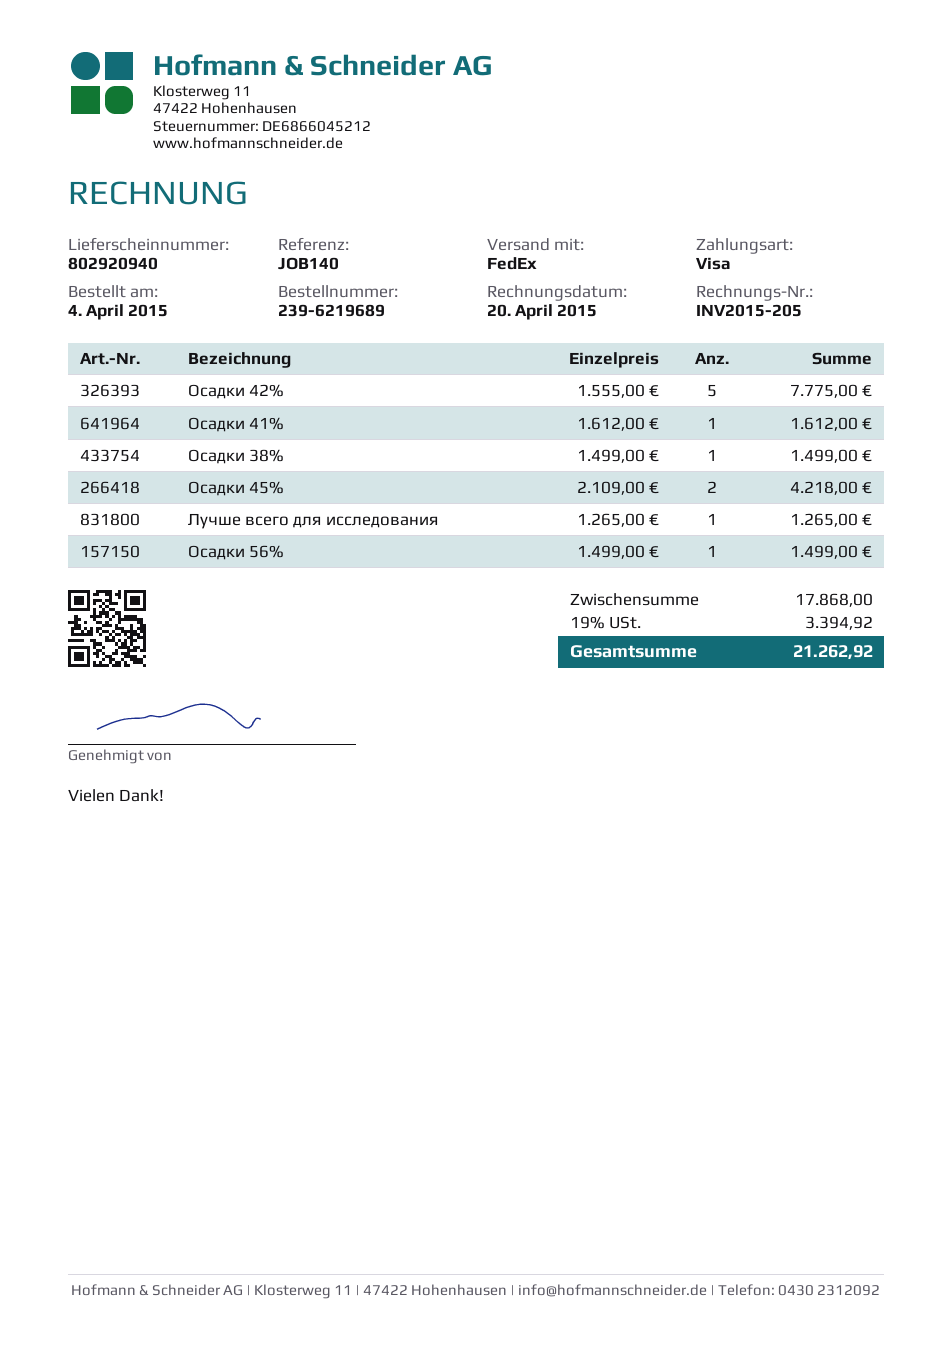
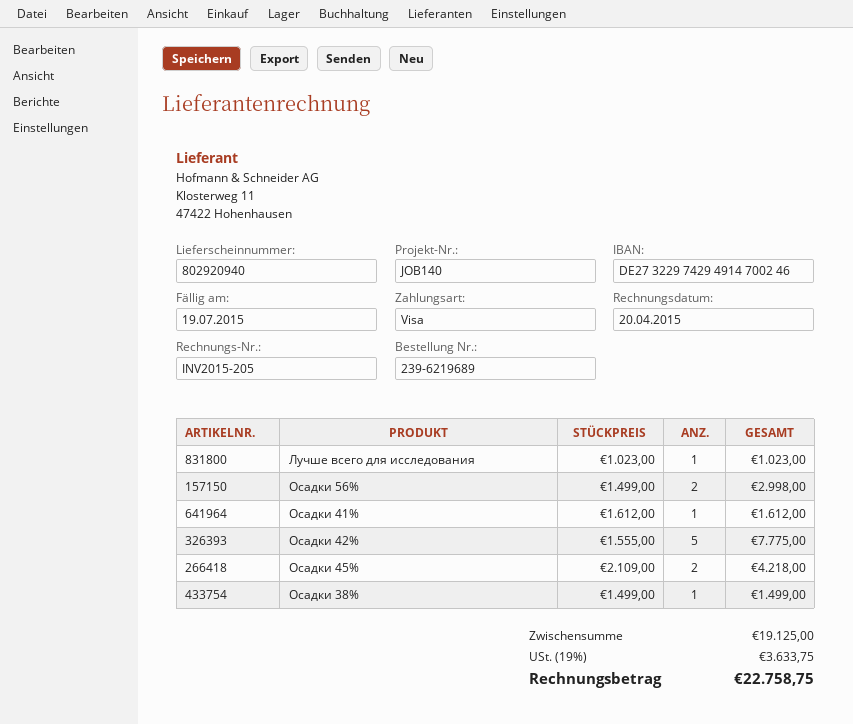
Лучше всего для исследования: 1 x 1265.00 = 1265.00 -> 1 x 1023.00 = 1023.00
Осадки 56%: 1 x 1499.00 = 1499.00 -> 2 x 1499.00 = 2998.00
subtotal: 17868.00 -> 19125.00
tax: 19% = 3394.92 -> 19% = 3633.75
total: 21262.92 -> 22758.75

